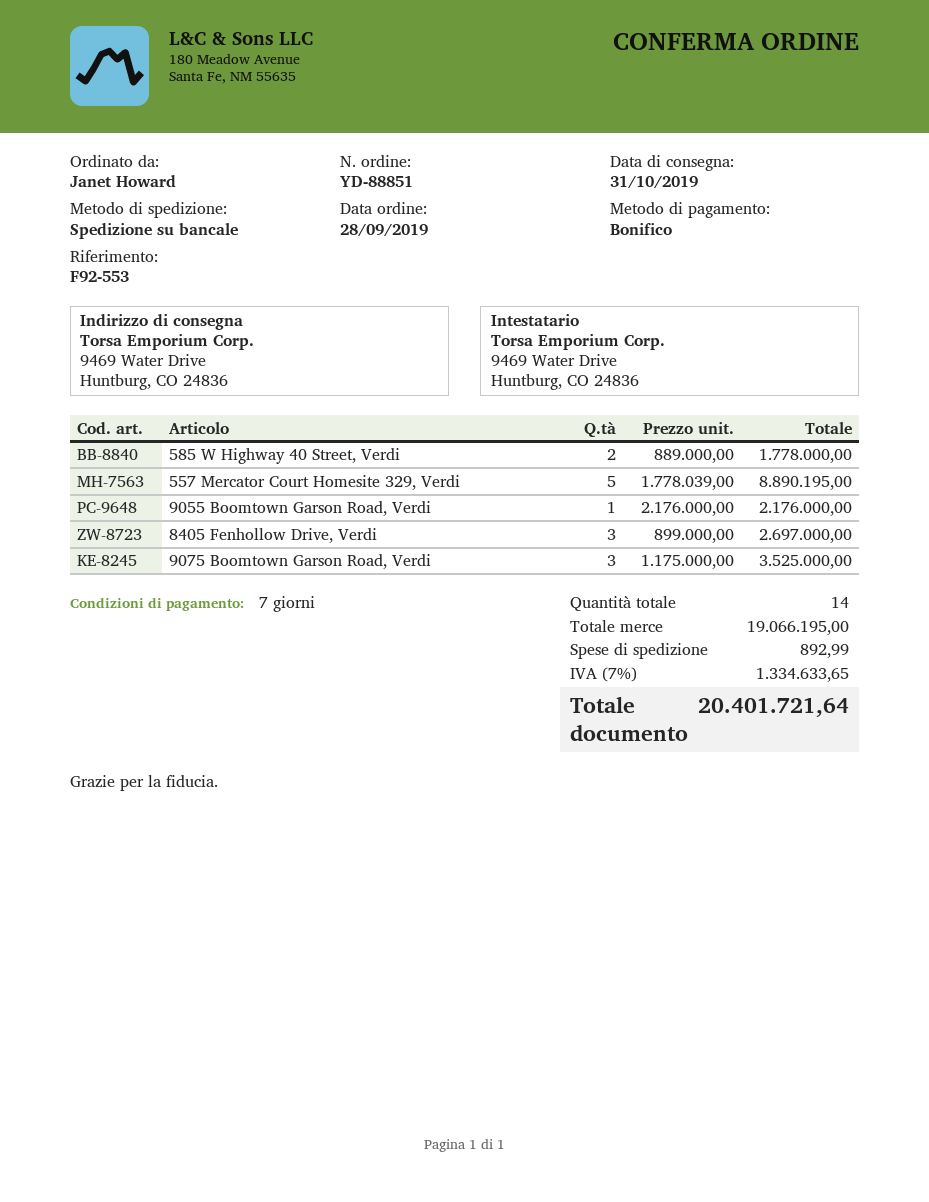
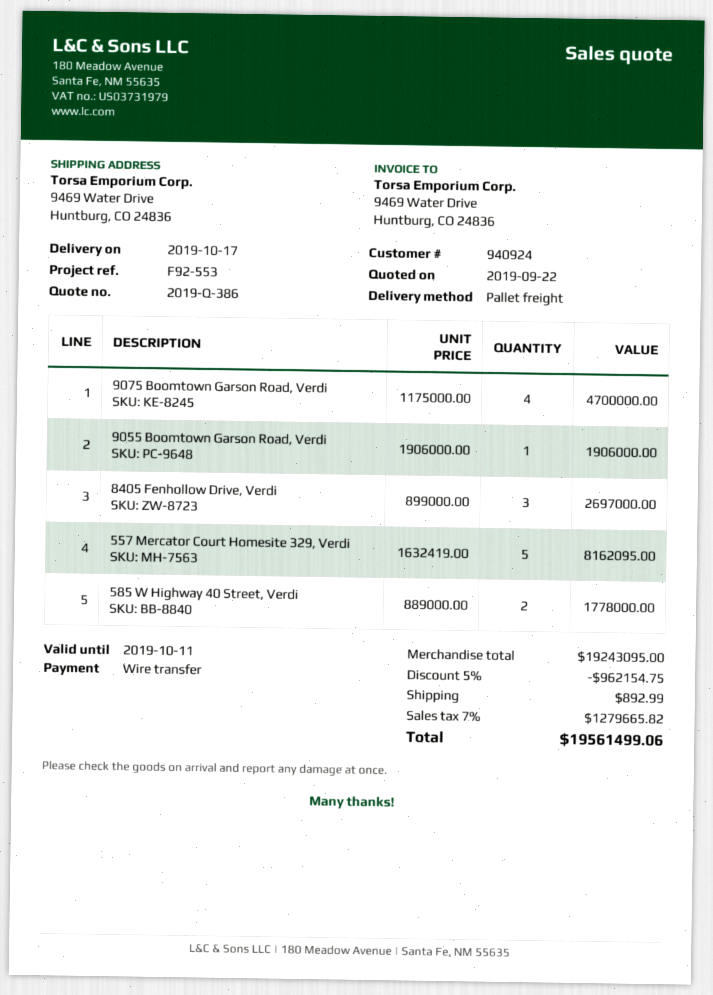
delivery date: 2019-10-31 -> 2019-10-17
557 Mercator Court Homesite 329, Verdi: 5 x 1778039.00 = 8890195.00 -> 5 x 1632419.00 = 8162095.00
9055 Boomtown Garson Road, Verdi: 1 x 2176000.00 = 2176000.00 -> 1 x 1906000.00 = 1906000.00
9075 Boomtown Garson Road, Verdi: 3 x 1175000.00 = 3525000.00 -> 4 x 1175000.00 = 4700000.00
subtotal: 19066195.00 -> 19243095.00
discount: none -> 5% = 962154.75
tax: 7% = 1334633.65 -> 7% = 1279665.82
total: 20401721.64 -> 19561499.06

